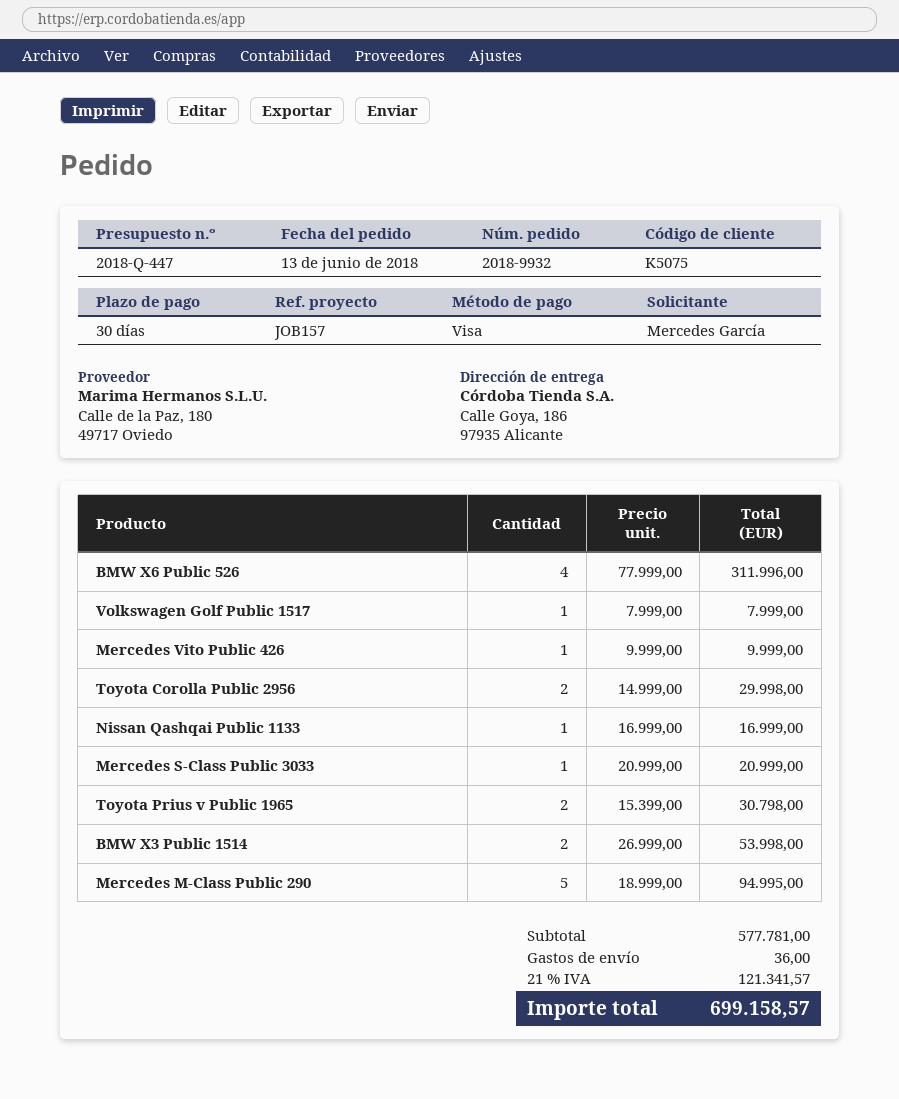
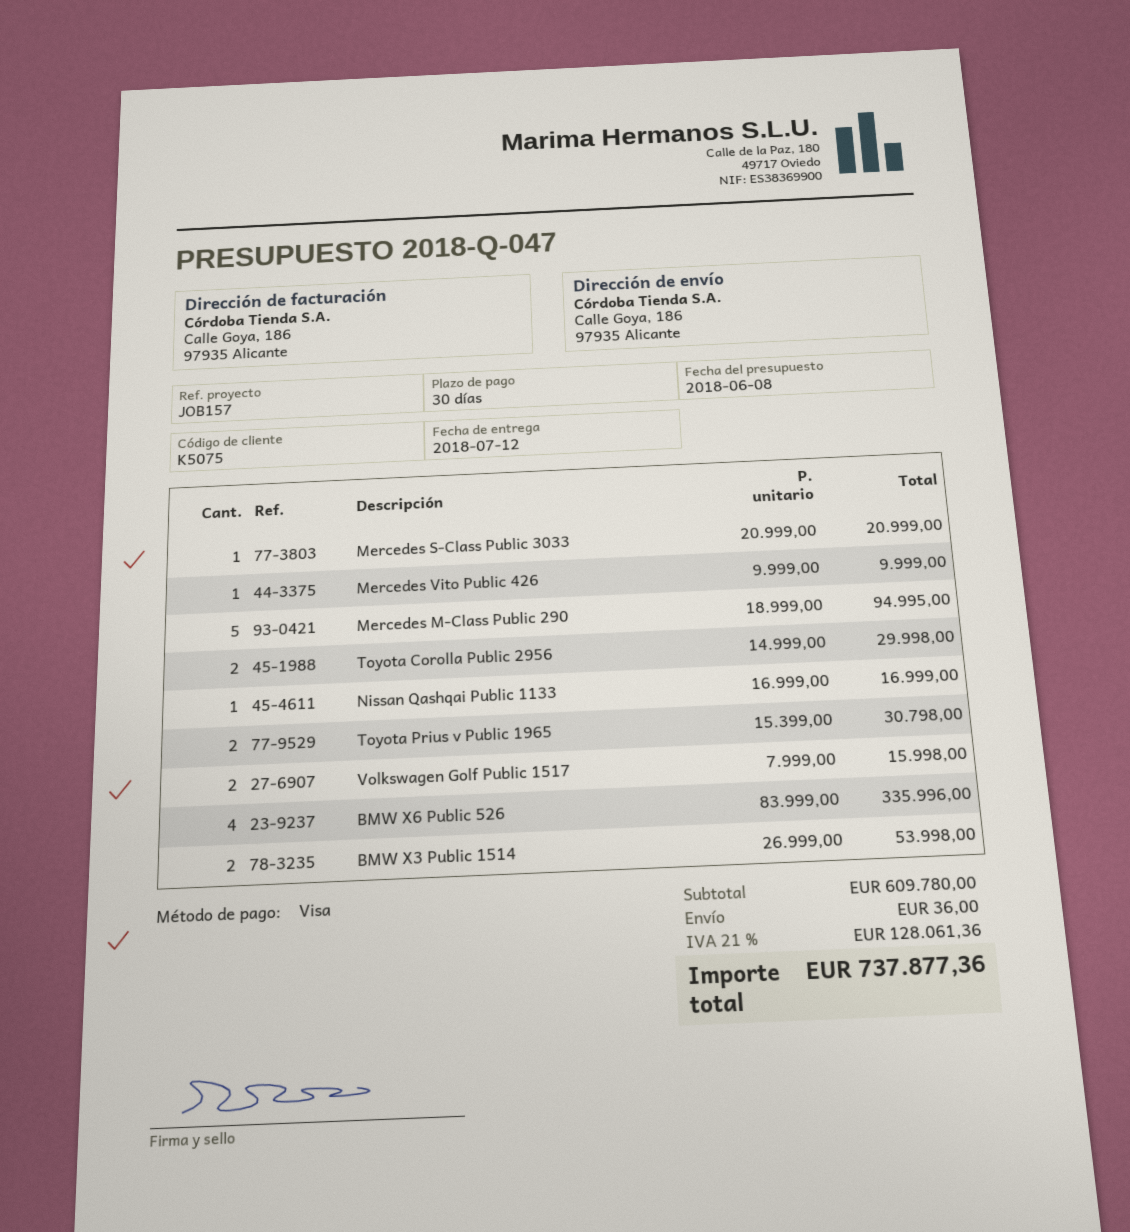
quote number: 2018-Q-447 -> 2018-Q-047
BMW X6 Public 526: 4 x 77999.00 = 311996.00 -> 4 x 83999.00 = 335996.00
Volkswagen Golf Public 1517: 1 x 7999.00 = 7999.00 -> 2 x 7999.00 = 15998.00
subtotal: 577781.00 -> 609780.00
tax: 21% = 121341.57 -> 21% = 128061.36
total: 699158.57 -> 737877.36

